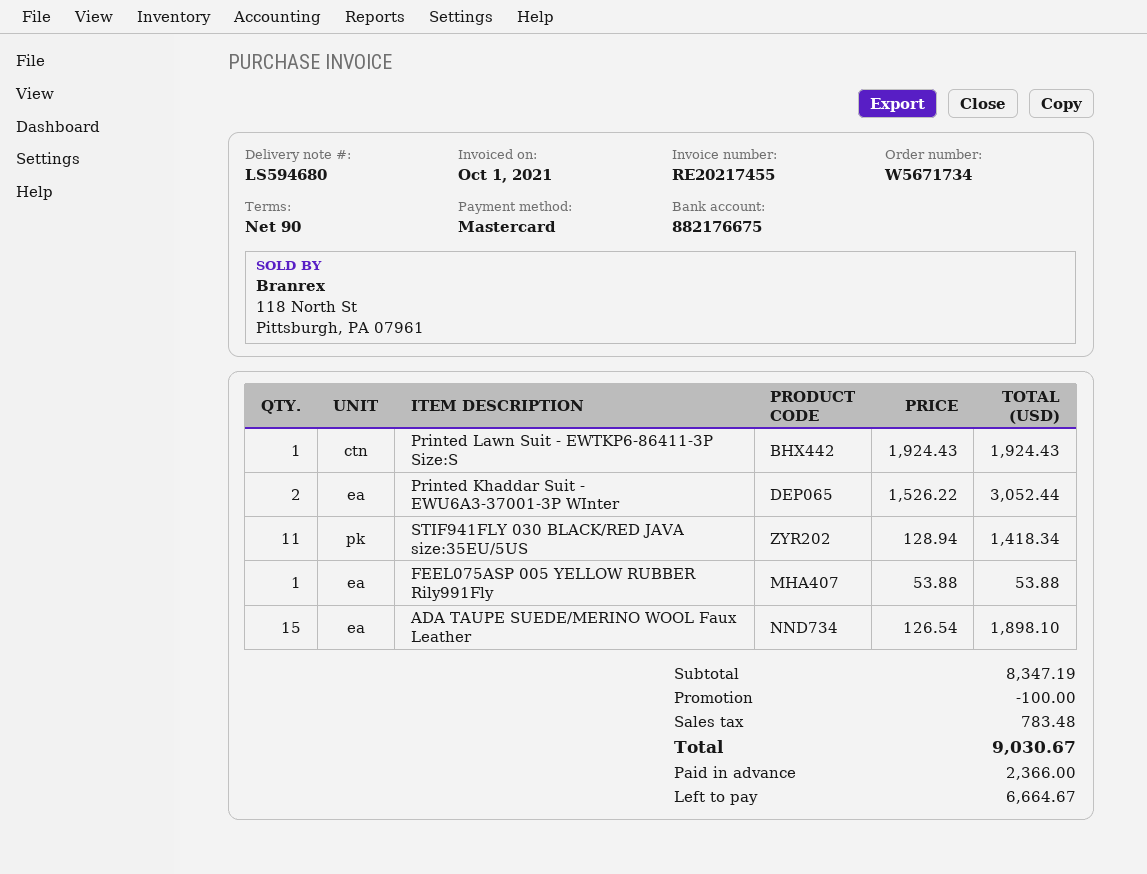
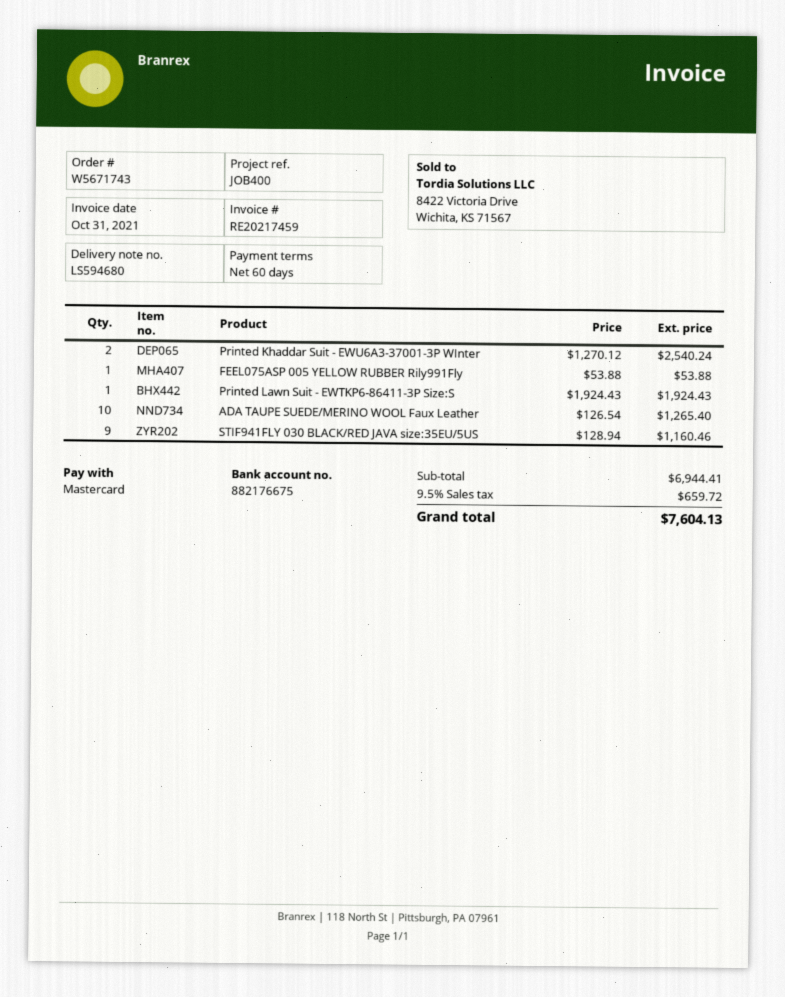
order number: W5671734 -> W5671743
invoice number: RE20217455 -> RE20217459
invoice date: 2021-10-01 -> 2021-10-31
payment terms: 90 days -> 60 days
Printed Khaddar Suit - EWU6A3-37001-3P WInter: 2 x 1526.22 = 3052.44 -> 2 x 1270.12 = 2540.24
STIF941FLY 030 BLACK/RED JAVA size:35EU/5US: 11 x 128.94 = 1418.34 -> 9 x 128.94 = 1160.46
ADA TAUPE SUEDE/MERINO WOOL Faux Leather: 15 x 126.54 = 1898.10 -> 10 x 126.54 = 1265.40
subtotal: 8347.19 -> 6944.41
discount: 100.00 -> none
tax: 783.48 -> 659.72
total: 9030.67 -> 7604.13

